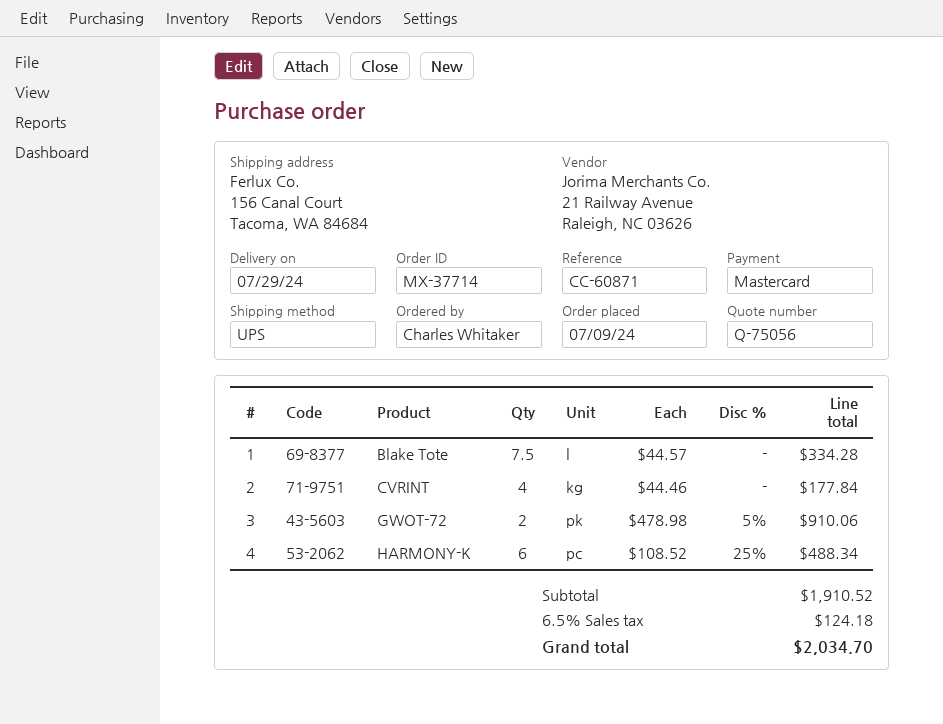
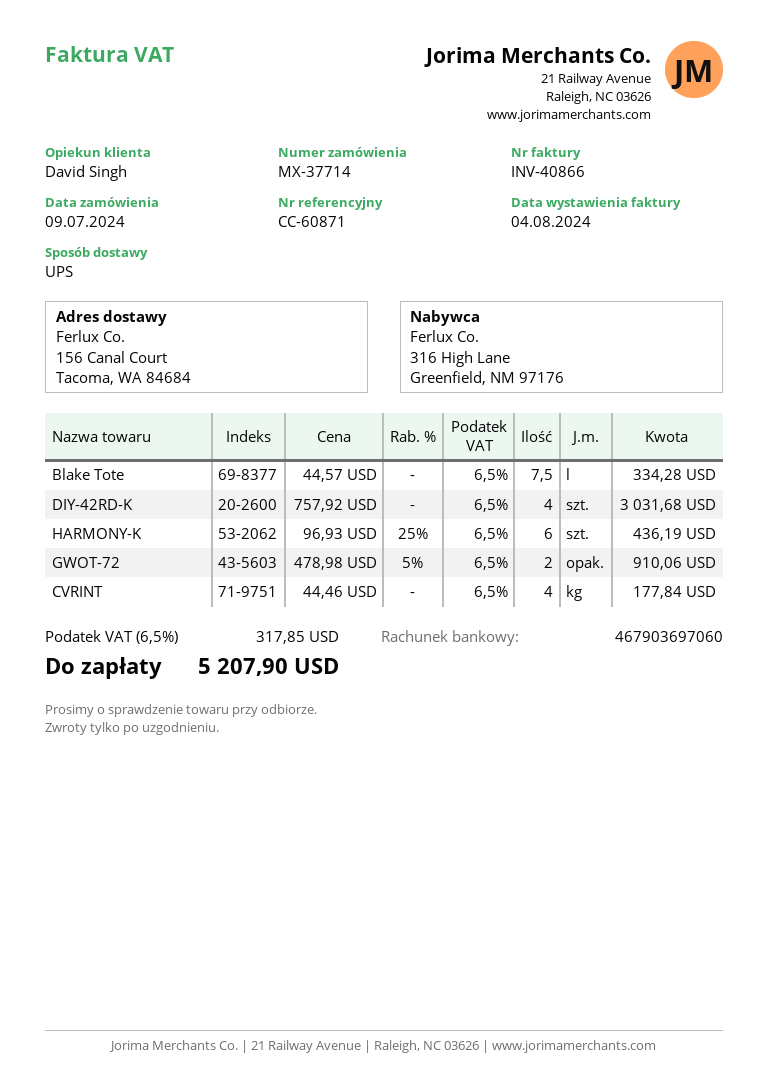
HARMONY-K: 6 x 108.52 - 25% = 488.34 -> 6 x 96.93 - 25% = 436.19
DIY-42RD-K: none -> 4 x 757.92 = 3031.68
tax: 6.5% = 124.18 -> 6.5% = 317.85
total: 2034.70 -> 5207.90

